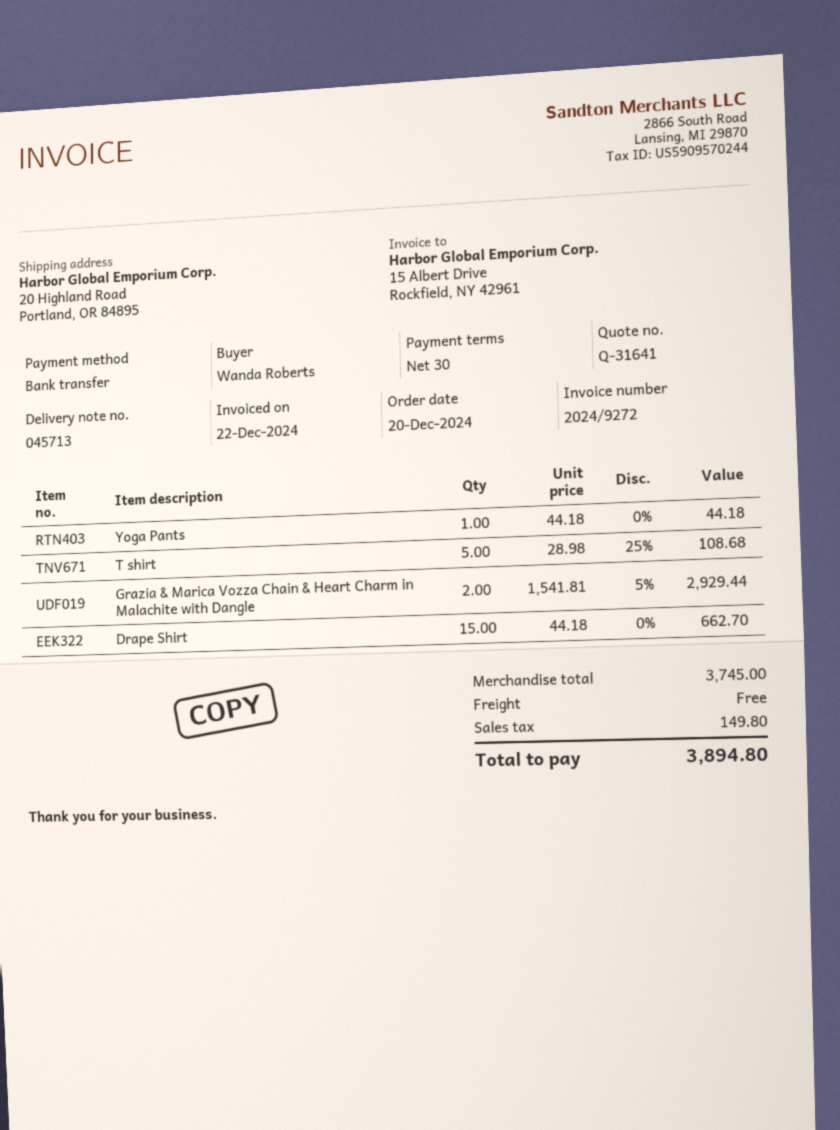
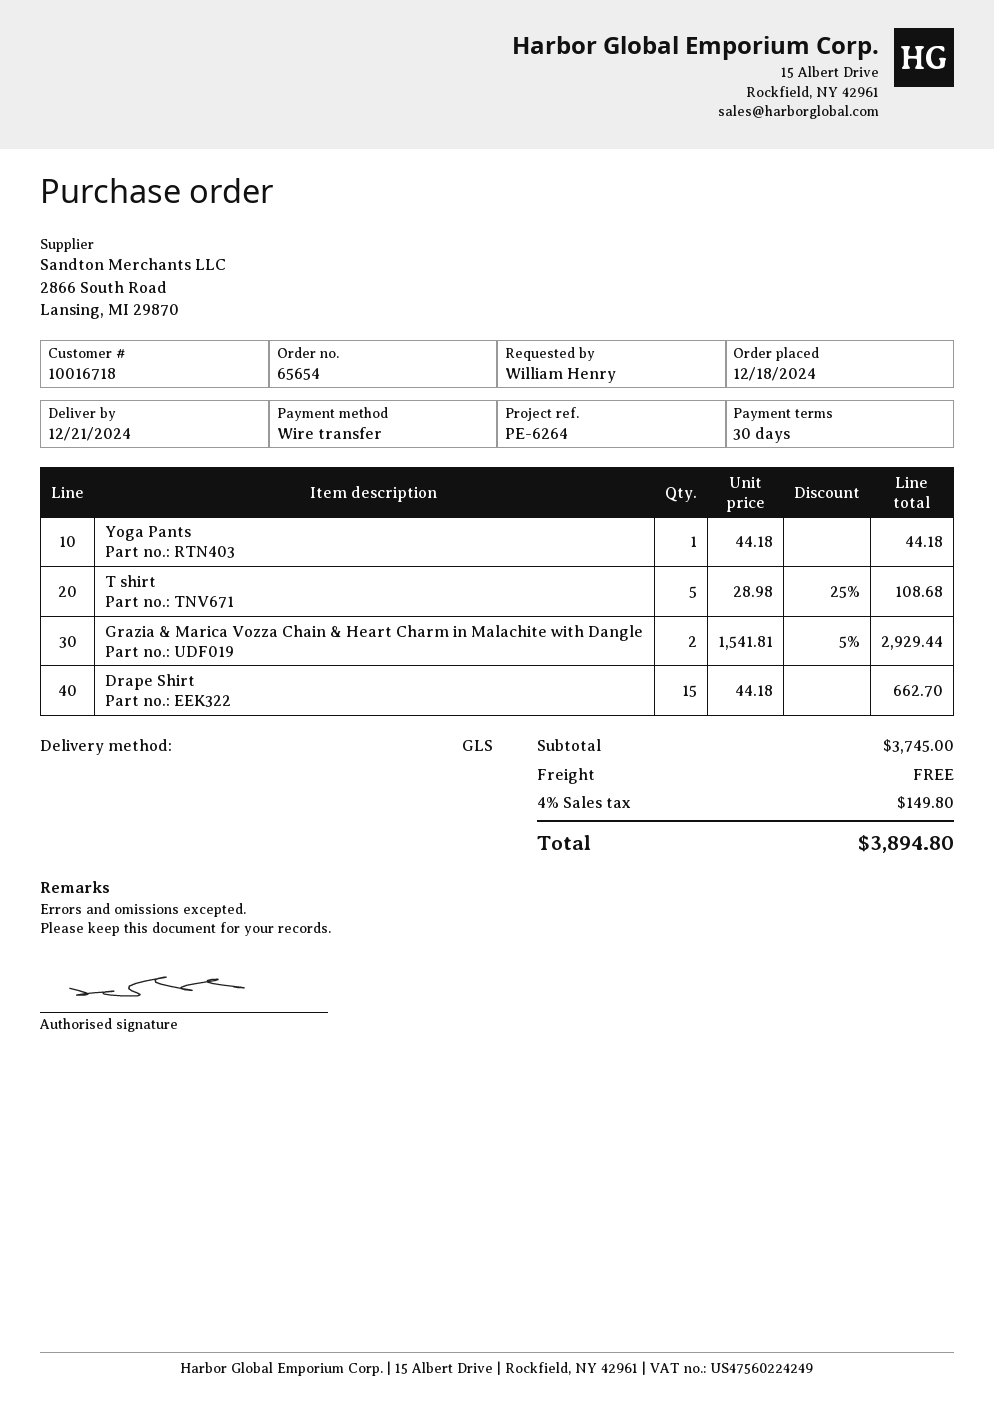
order date: 2024-12-20 -> 2024-12-18
ordered by: Wanda Roberts -> William Henry

